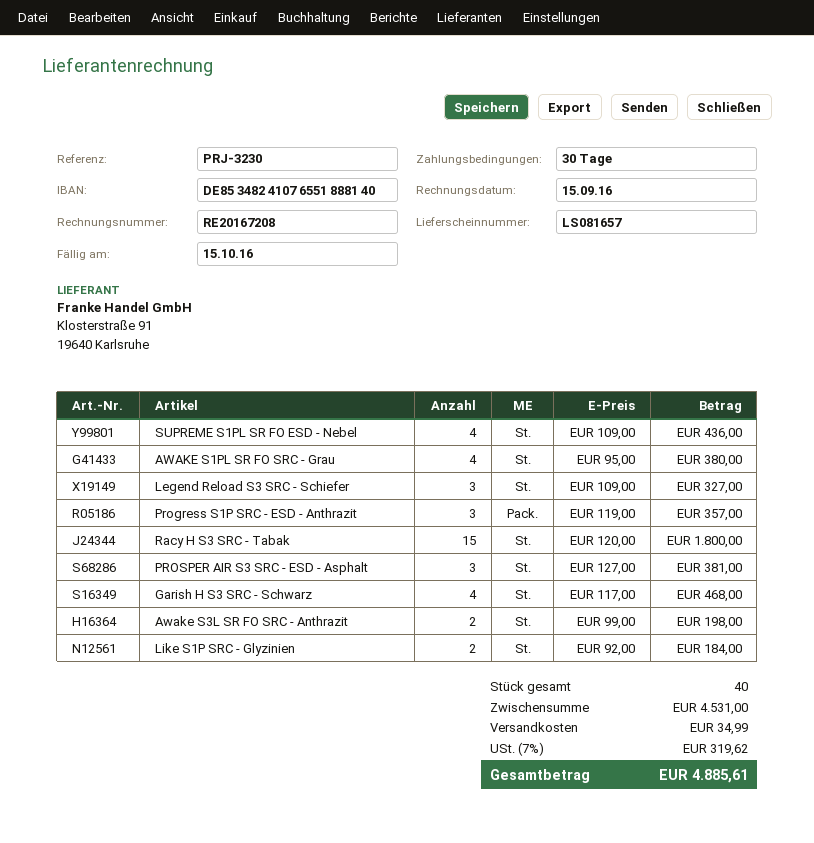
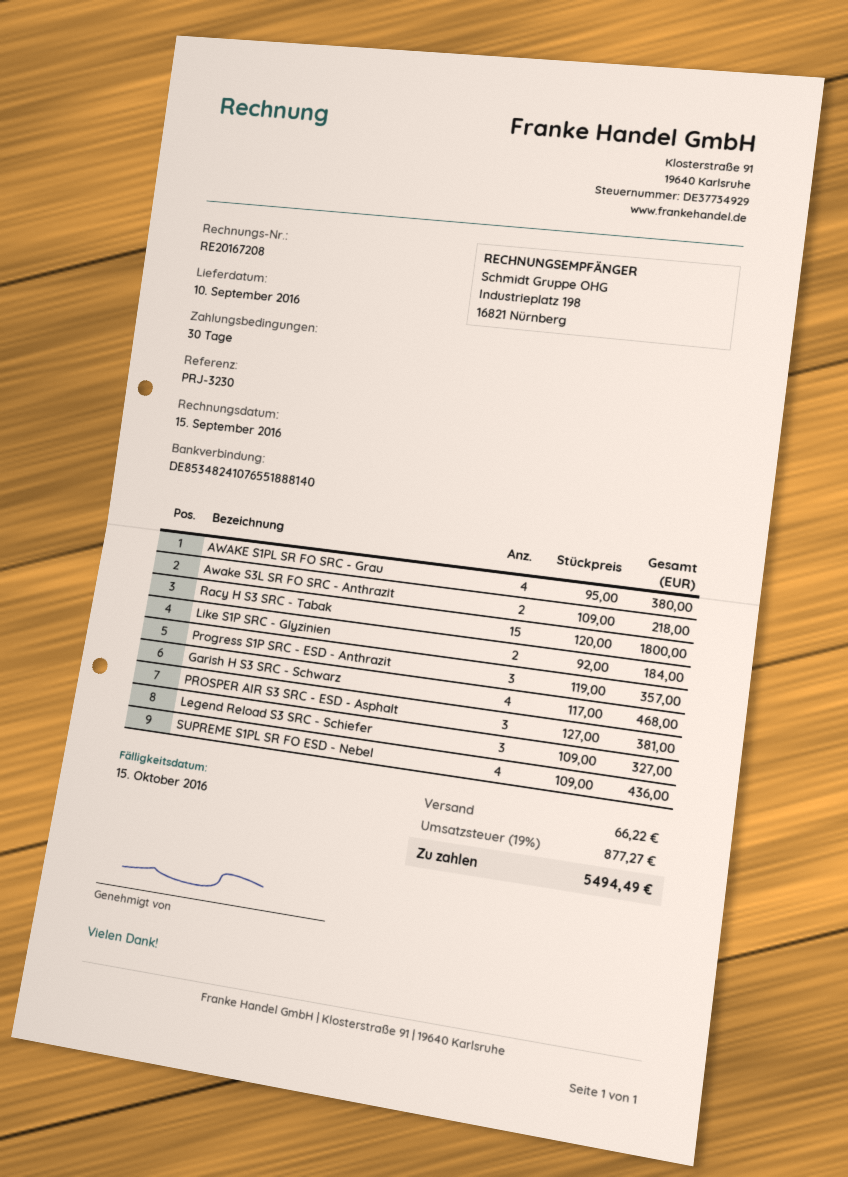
Awake S3L SR FO SRC - Anthrazit: 2 x 99.00 = 198.00 -> 2 x 109.00 = 218.00
shipping: 34.99 -> 66.22
tax: 7% = 319.62 -> 19% = 877.27
total: 4885.61 -> 5494.49

